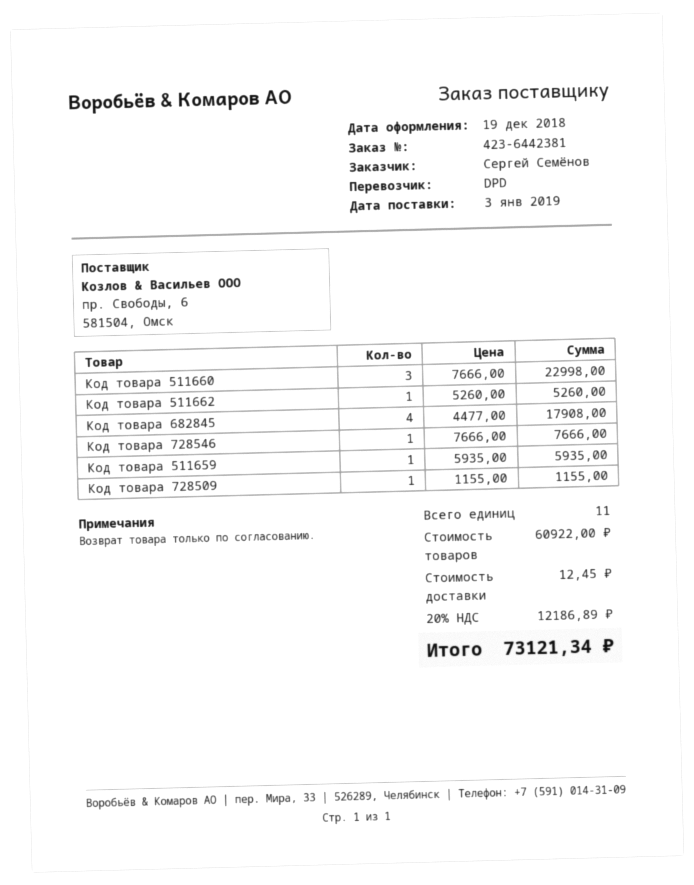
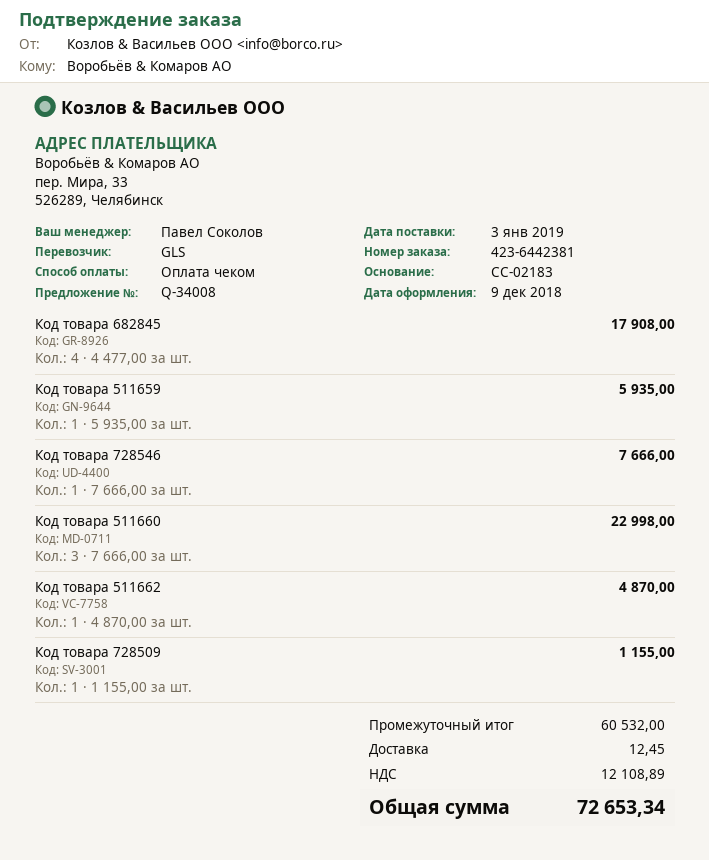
order date: 2018-12-19 -> 2018-12-09
shipping method: DPD -> GLS
Код товара 511662: 1 x 5260.00 = 5260.00 -> 1 x 4870.00 = 4870.00
subtotal: 60922.00 -> 60532.00
tax: 12186.89 -> 12108.89
total: 73121.34 -> 72653.34

